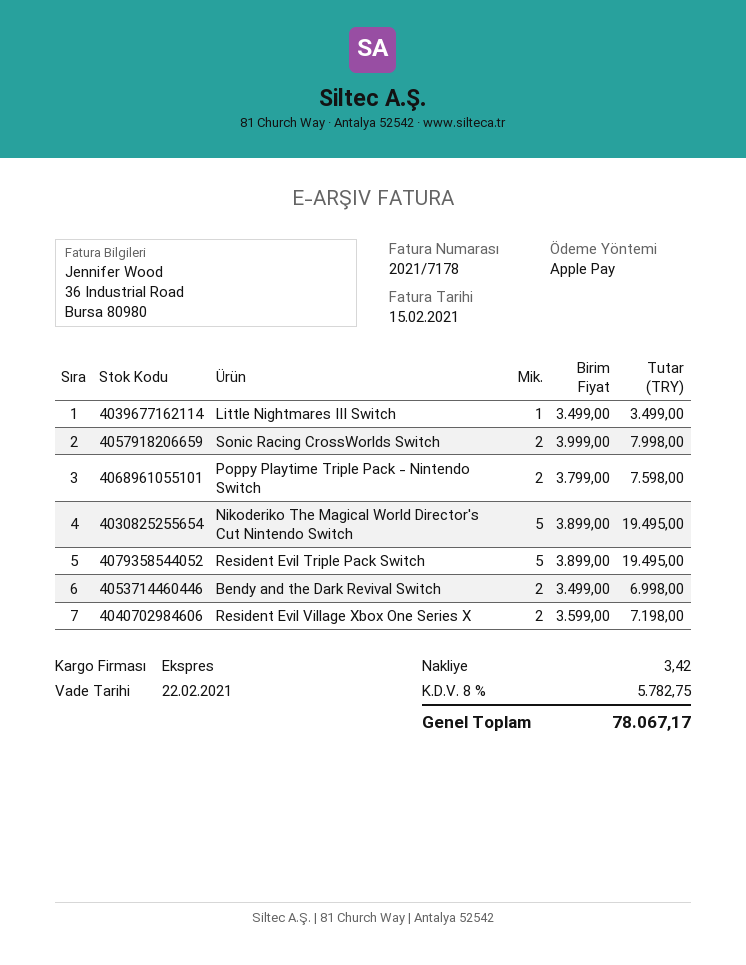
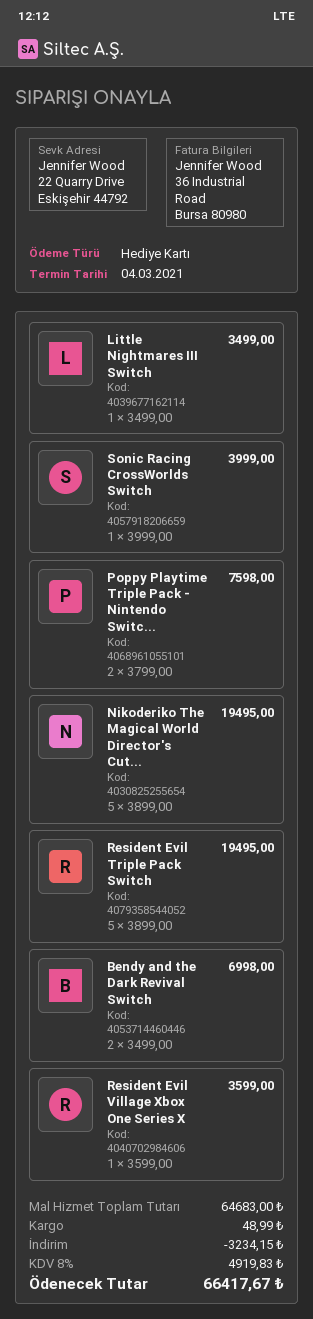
payment method: Apple Pay -> gift card
Sonic Racing CrossWorlds Switch: 2 x 3999.00 = 7998.00 -> 1 x 3999.00 = 3999.00
Resident Evil Village Xbox One Series X: 2 x 3599.00 = 7198.00 -> 1 x 3599.00 = 3599.00
discount: none -> 3234.15
shipping: 3.42 -> 48.99
tax: 8% = 5782.75 -> 8% = 4919.83
total: 78067.17 -> 66417.67

